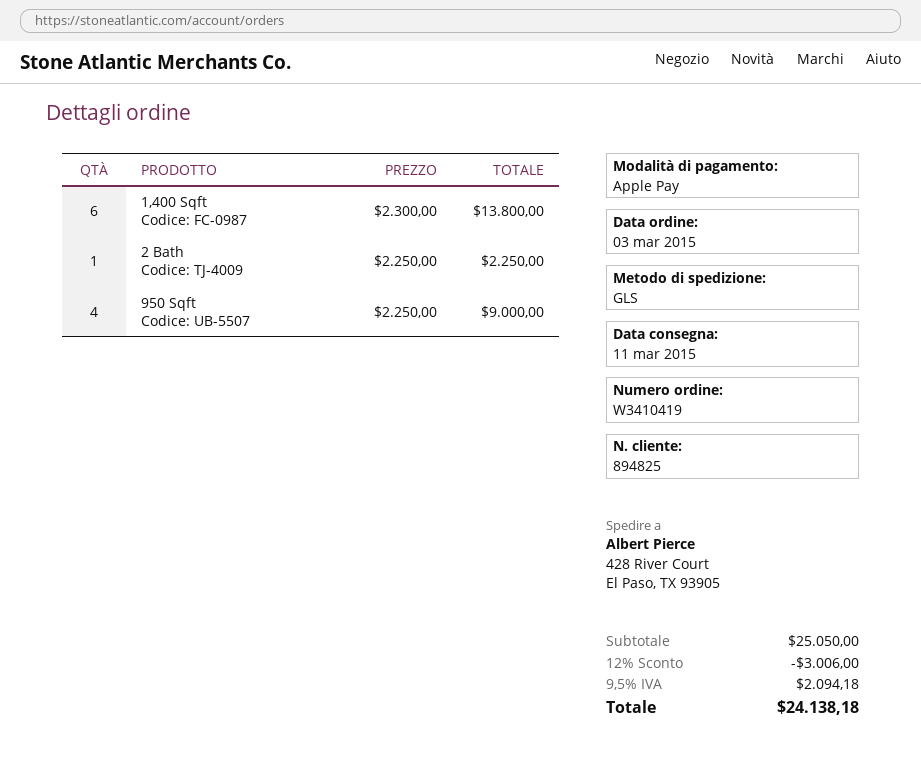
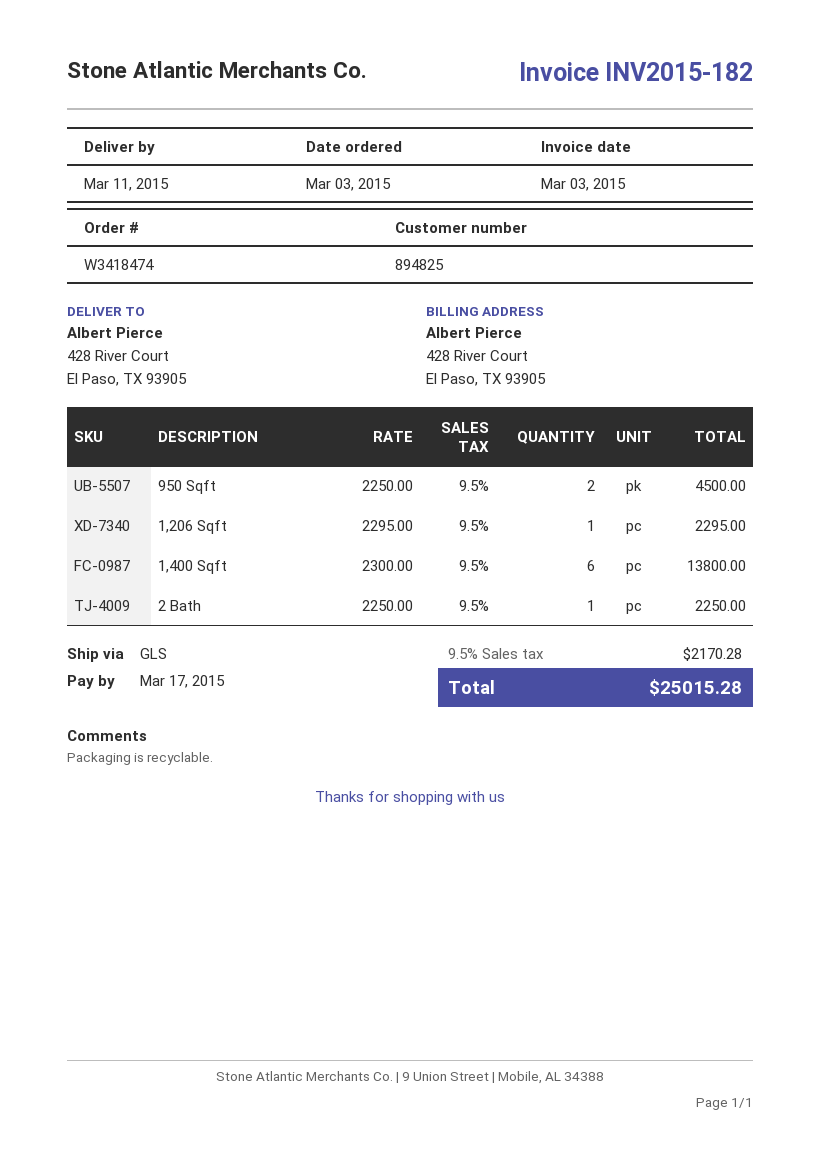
order number: W3410419 -> W3418474
950 Sqft: 4 x 2250.00 = 9000.00 -> 2 x 2250.00 = 4500.00
1,206 Sqft: none -> 1 x 2295.00 = 2295.00
discount: 12% = 3006.00 -> none
tax: 9.5% = 2094.18 -> 9.5% = 2170.28
total: 24138.18 -> 25015.28

